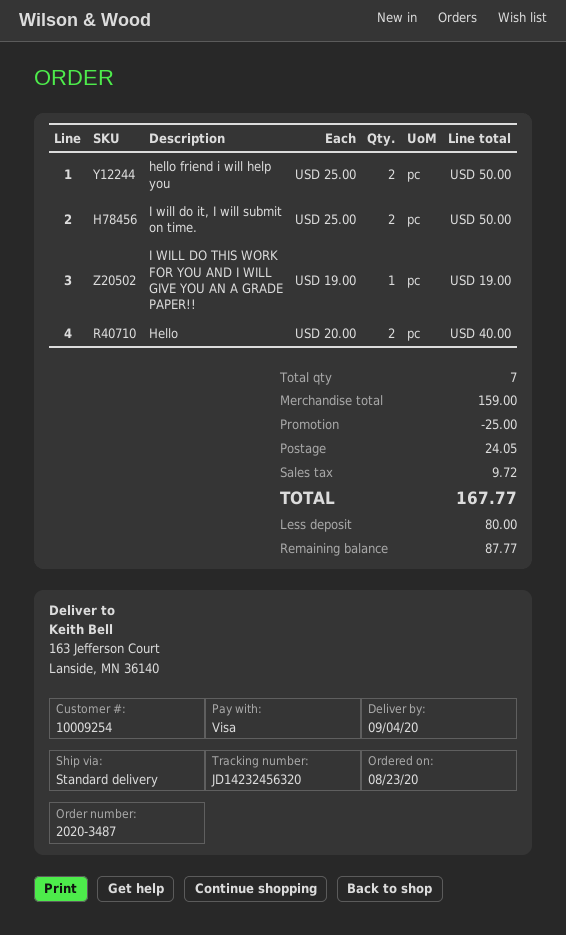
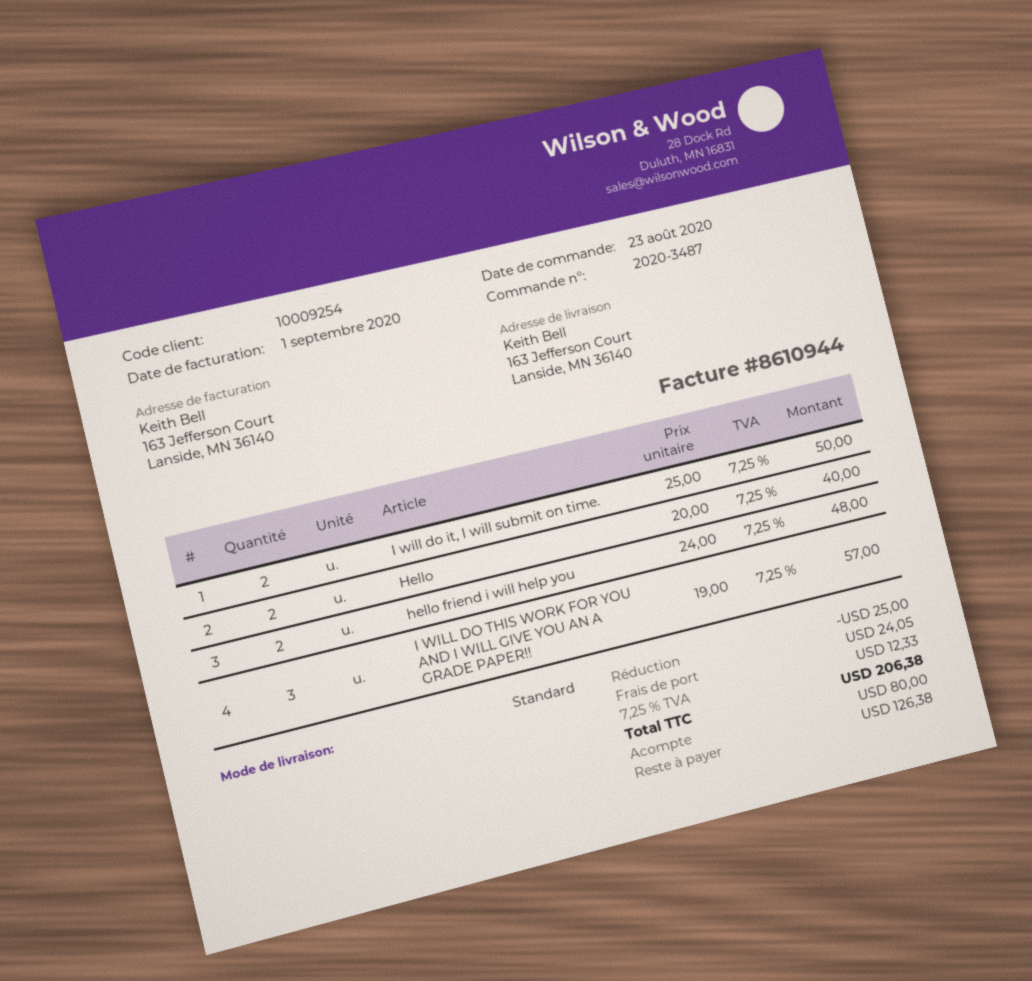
hello friend i will help you: 2 x 25.00 = 50.00 -> 2 x 24.00 = 48.00
I WILL DO THIS WORK FOR YOU AND I WILL GIVE YOU AN A GRADE PAPER!!: 1 x 19.00 = 19.00 -> 3 x 19.00 = 57.00
tax: 9.72 -> 12.33
total: 167.77 -> 206.38
balance: 87.77 -> 126.38

